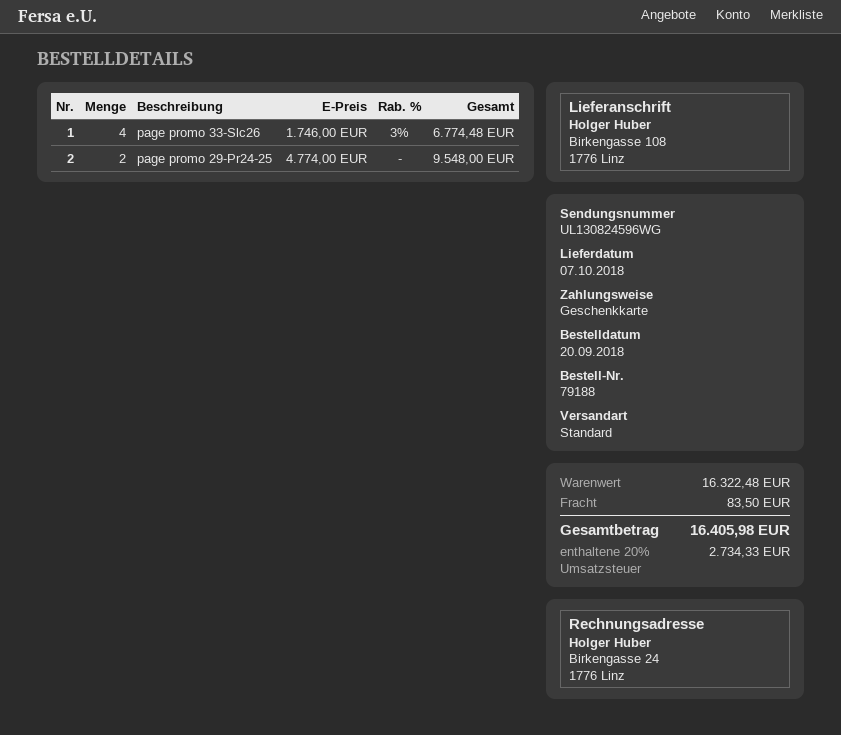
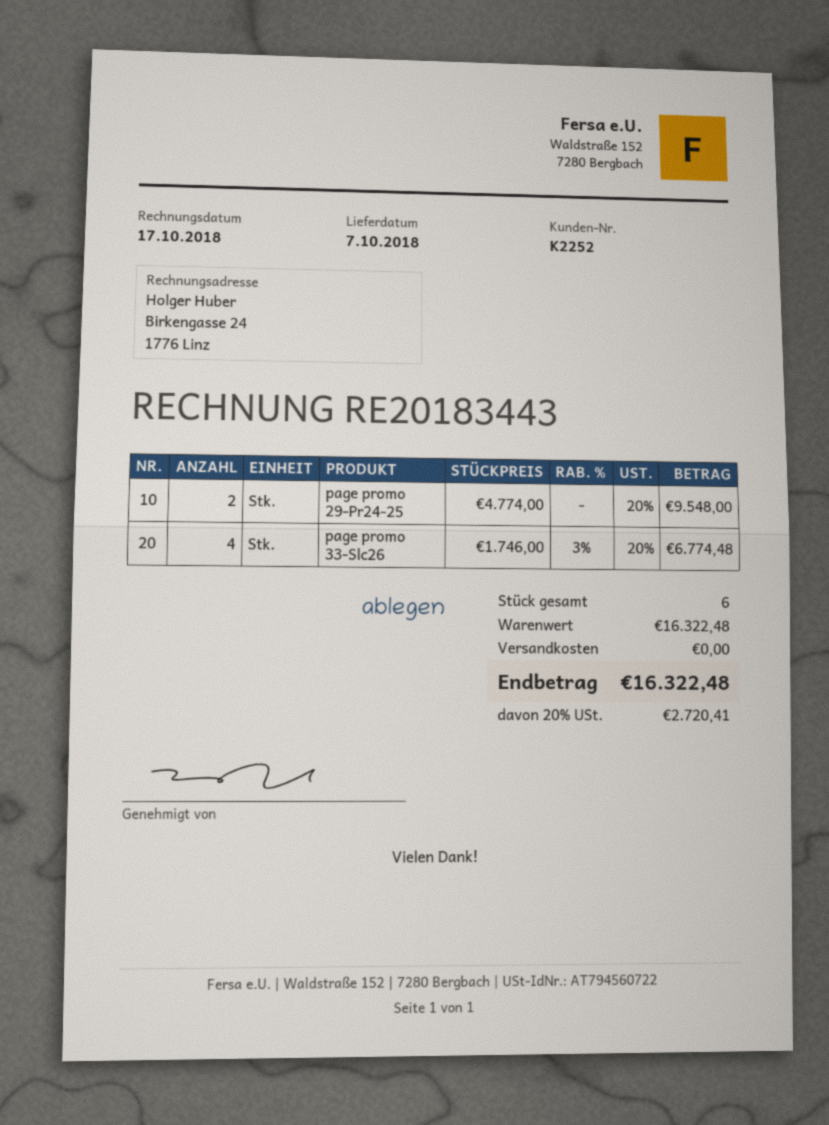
shipping: 83.50 -> 0.00
tax: 20% = 2734.33 -> 20% = 2720.41
total: 16405.98 -> 16322.48

